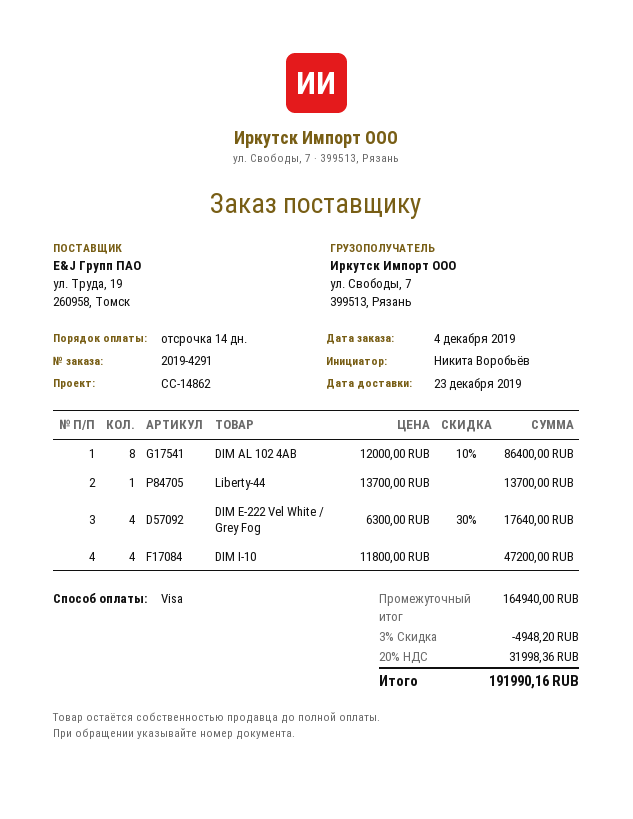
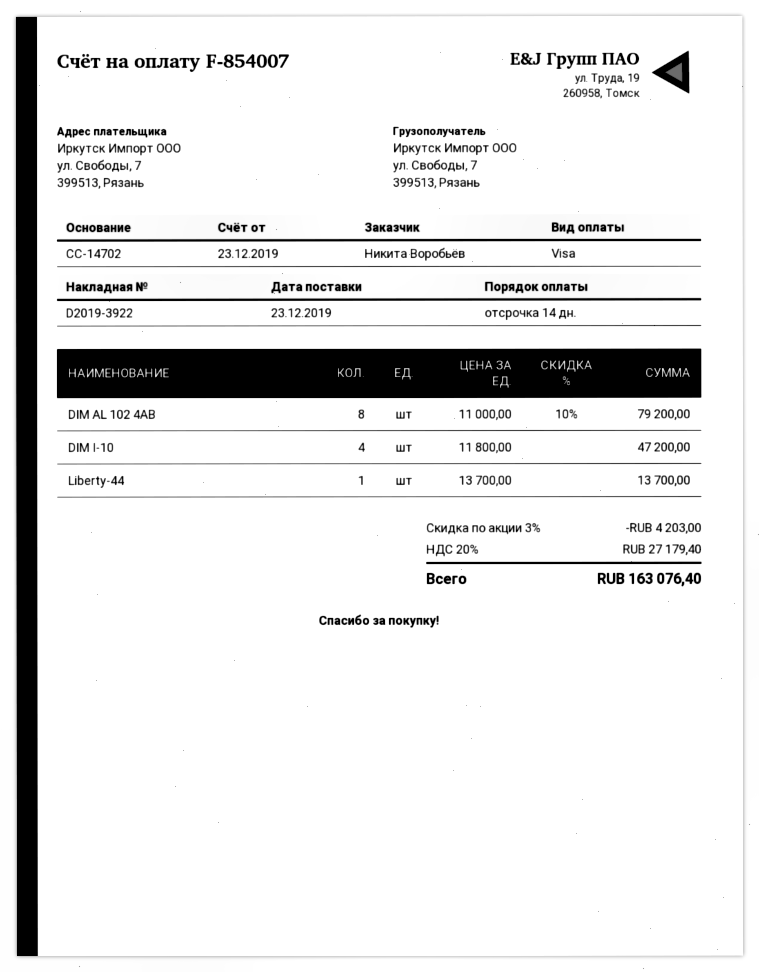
reference: CC-14862 -> CC-14702
DIM AL 102 4AB: 8 x 12000.00 - 10% = 86400.00 -> 8 x 11000.00 - 10% = 79200.00
DIM E-222 Vel White / Grey Fog: 4 x 6300.00 - 30% = 17640.00 -> none
discount: 3% = 4948.20 -> 3% = 4203.00
tax: 20% = 31998.36 -> 20% = 27179.40
total: 191990.16 -> 163076.40

